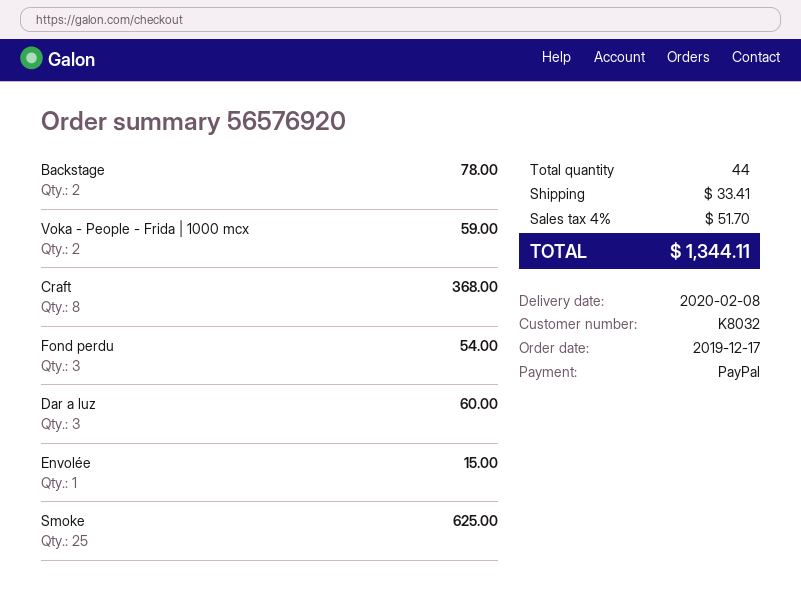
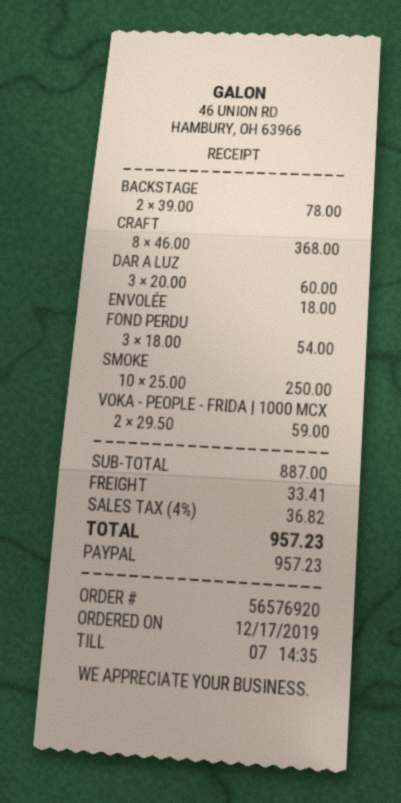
Envolée: 1 for 15.00 -> 1 for 18.00
Smoke: 25 for 625.00 -> 10 for 250.00
tax: 4% = 51.70 -> 4% = 36.82
total: 1344.11 -> 957.23

